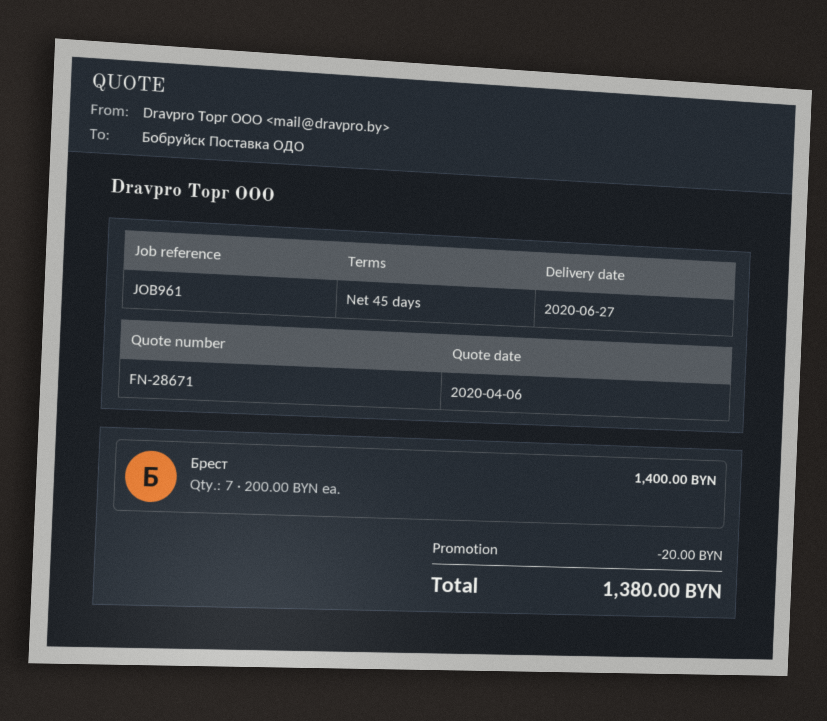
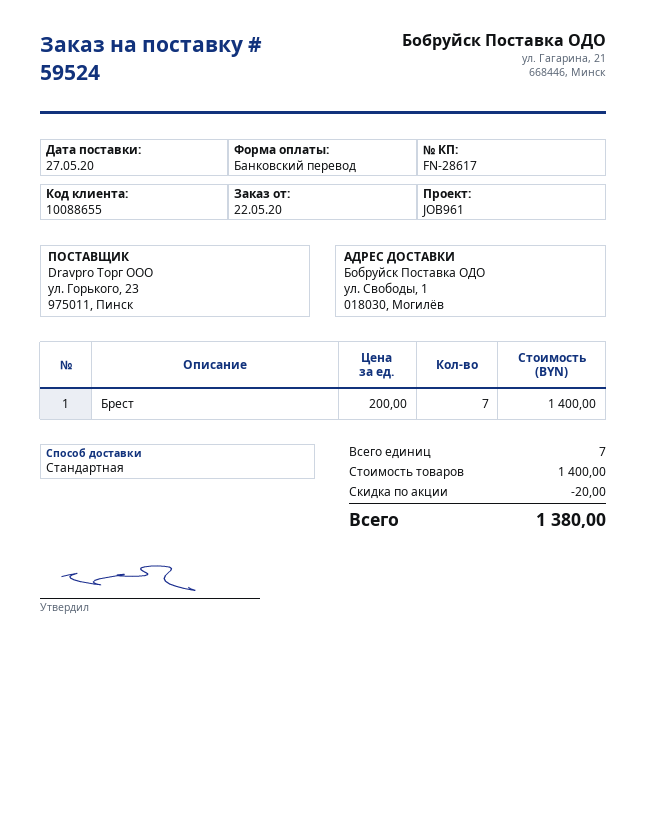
quote number: FN-28671 -> FN-28617
delivery date: 2020-06-27 -> 2020-05-27

